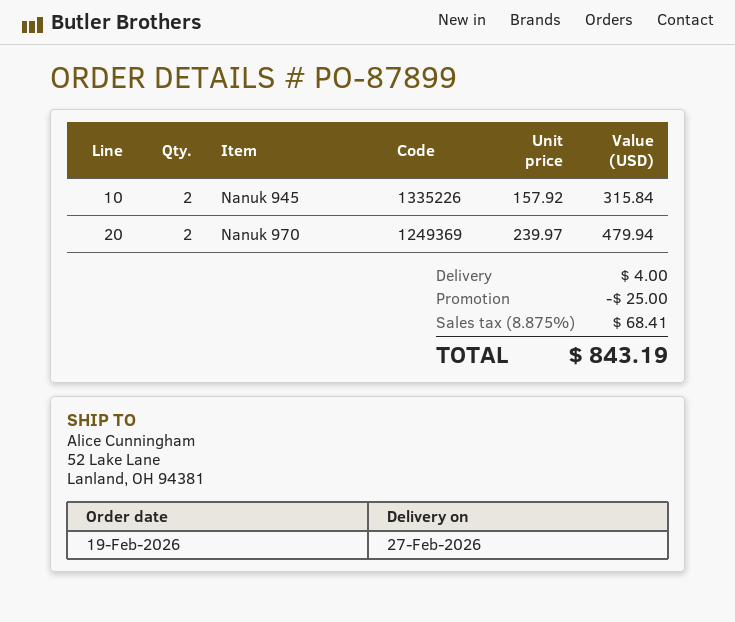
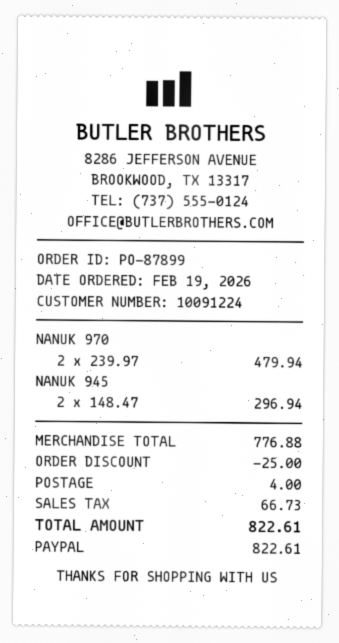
Nanuk 945: 2 x 157.92 = 315.84 -> 2 x 148.47 = 296.94
tax: 68.41 -> 66.73
total: 843.19 -> 822.61

